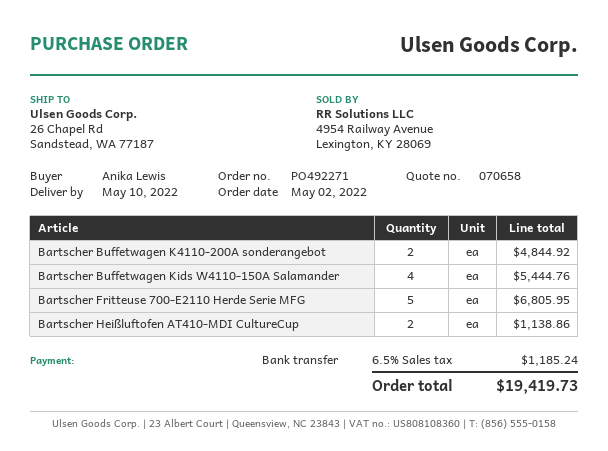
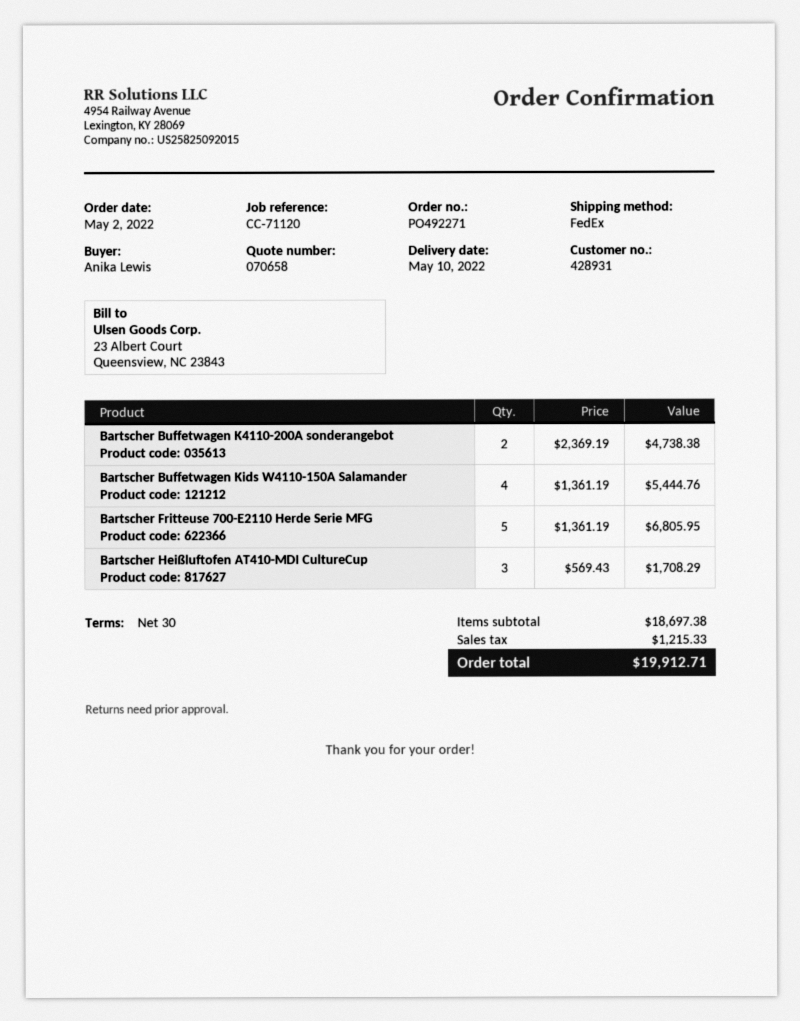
Bartscher Buffetwagen K4110-200A sonderangebot: 2 for 4844.92 -> 2 for 4738.38
Bartscher Heißluftofen AT410-MDI CultureCup: 2 for 1138.86 -> 3 for 1708.29
tax: 1185.24 -> 1215.33
total: 19419.73 -> 19912.71

